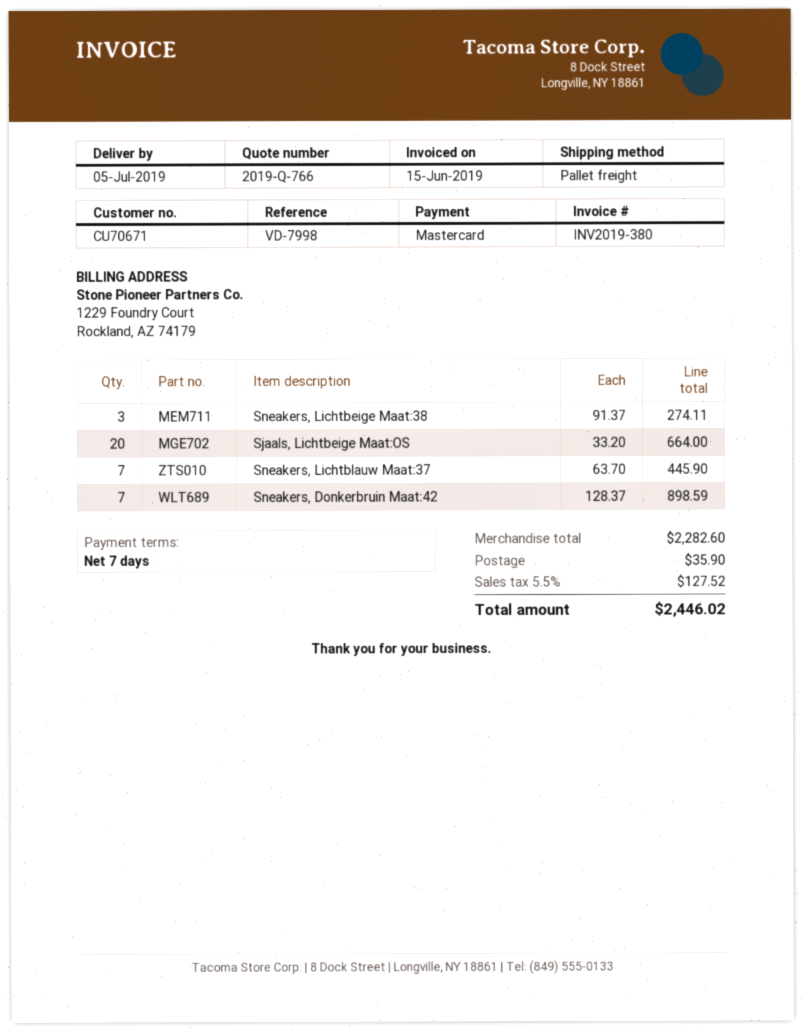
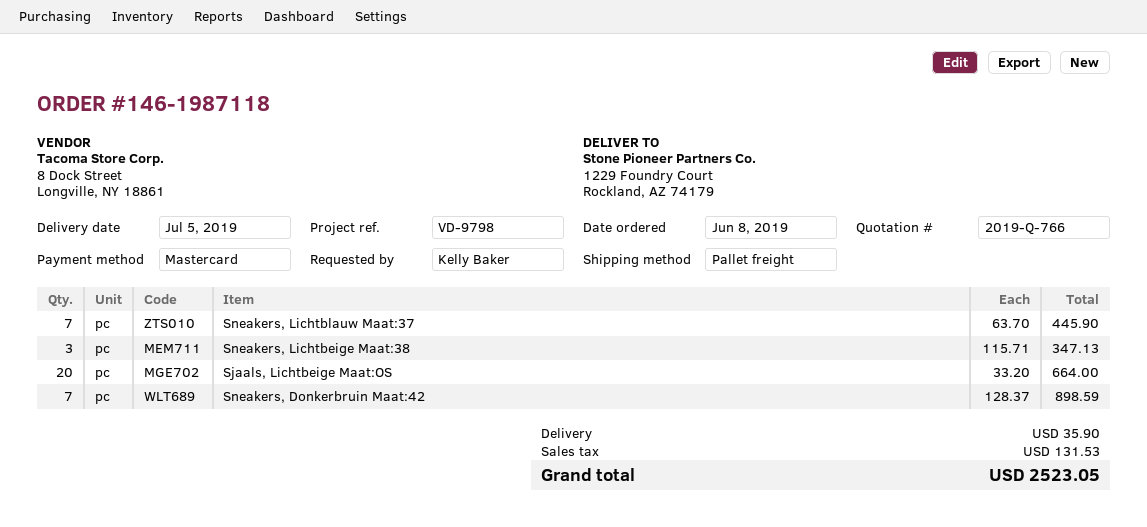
reference: VD-7998 -> VD-9798
Sneakers, Lichtbeige Maat:38: 3 x 91.37 = 274.11 -> 3 x 115.71 = 347.13
tax: 127.52 -> 131.53
total: 2446.02 -> 2523.05

